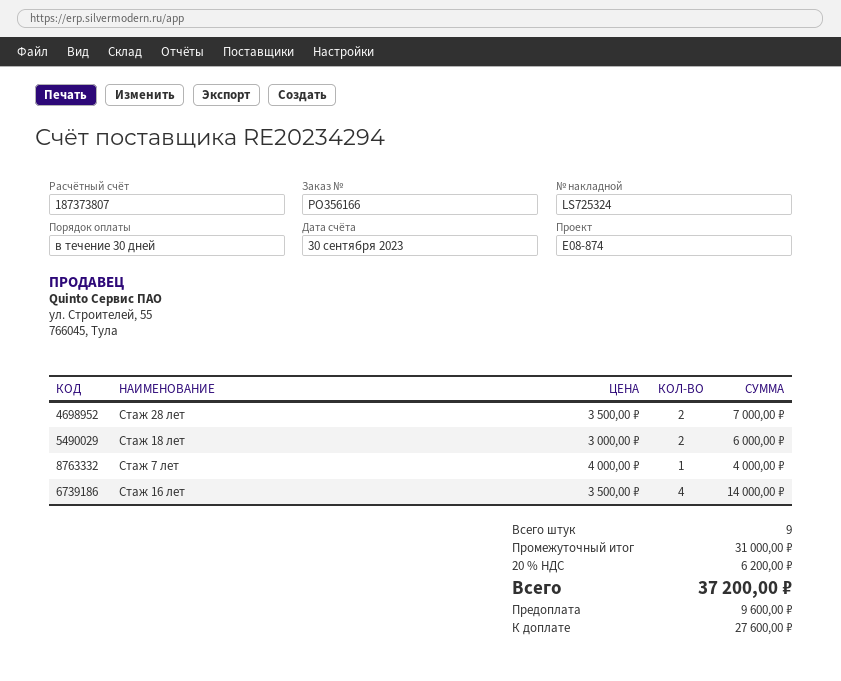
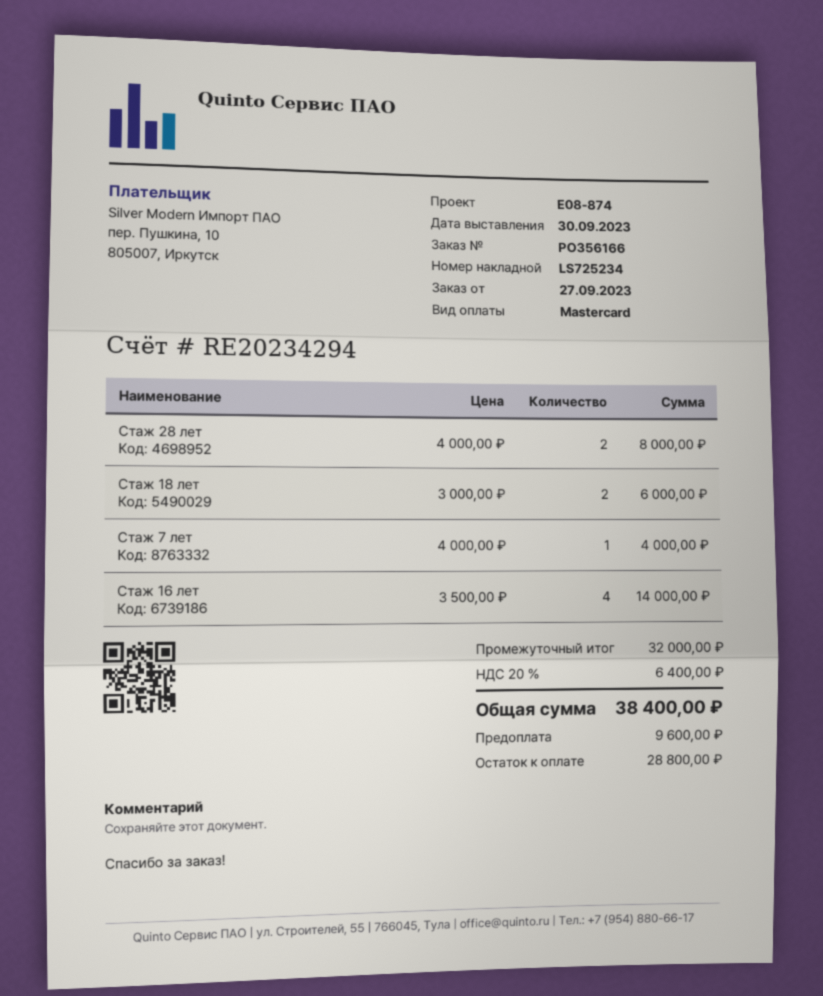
delivery note number: LS725324 -> LS725234
Стаж 28 лет: 2 x 3500.00 = 7000.00 -> 2 x 4000.00 = 8000.00
subtotal: 31000.00 -> 32000.00
tax: 20% = 6200.00 -> 20% = 6400.00
total: 37200.00 -> 38400.00
balance: 27600.00 -> 28800.00

